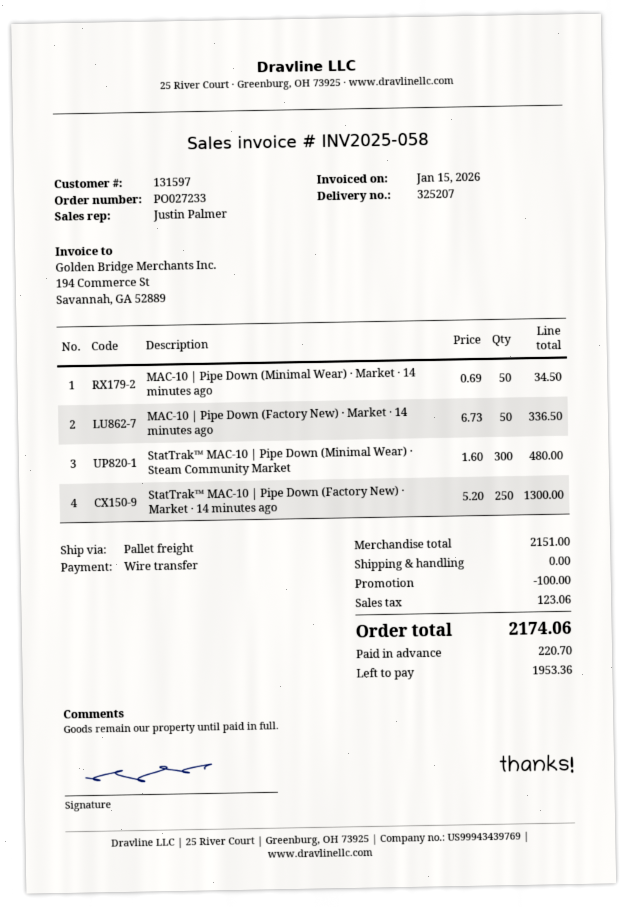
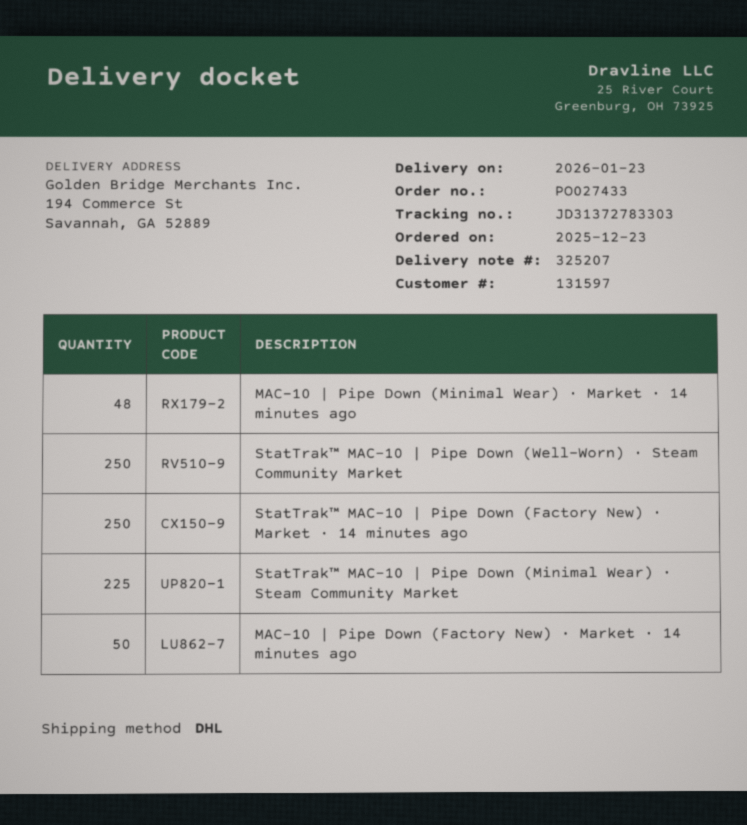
order number: PO027233 -> PO027433
shipping method: pallet freight -> DHL
MAC-10 | Pipe Down (Minimal Wear) · Market · 14 minutes ago: 50 -> 48
StatTrak™ MAC-10 | Pipe Down (Minimal Wear) · Steam Community Market: 300 -> 225
StatTrak™ MAC-10 | Pipe Down (Well-Worn) · Steam Community Market: none -> 250

